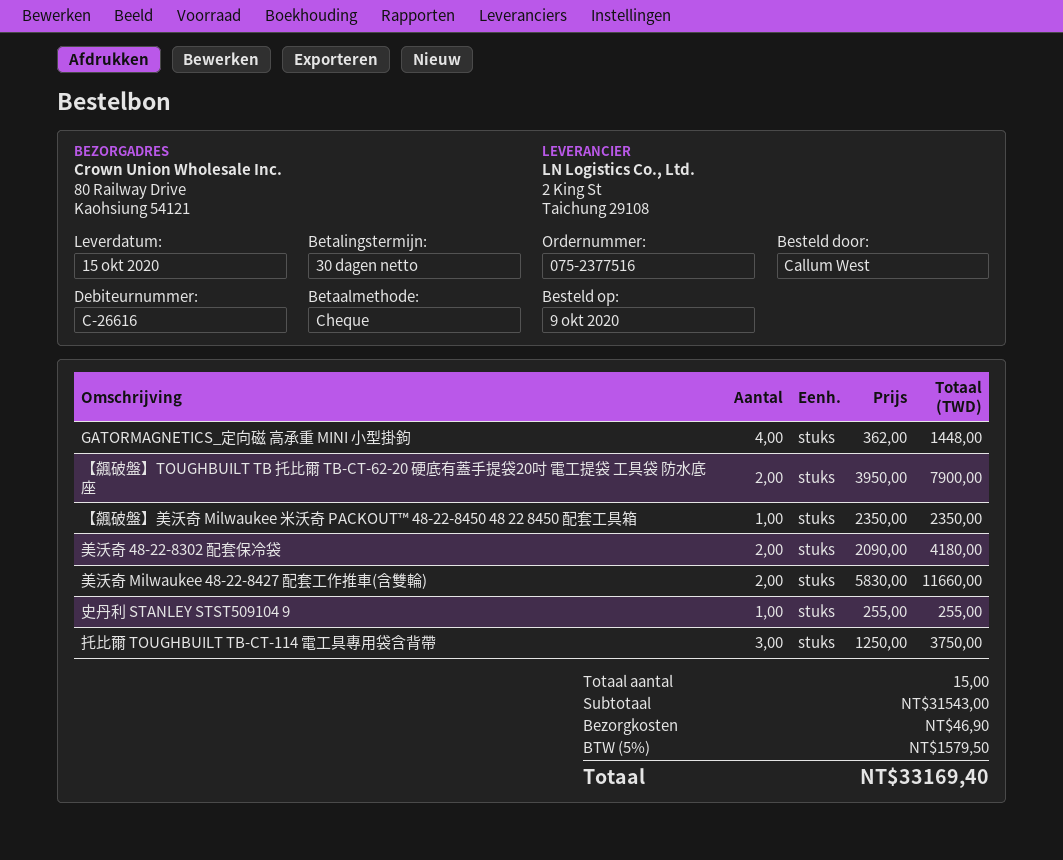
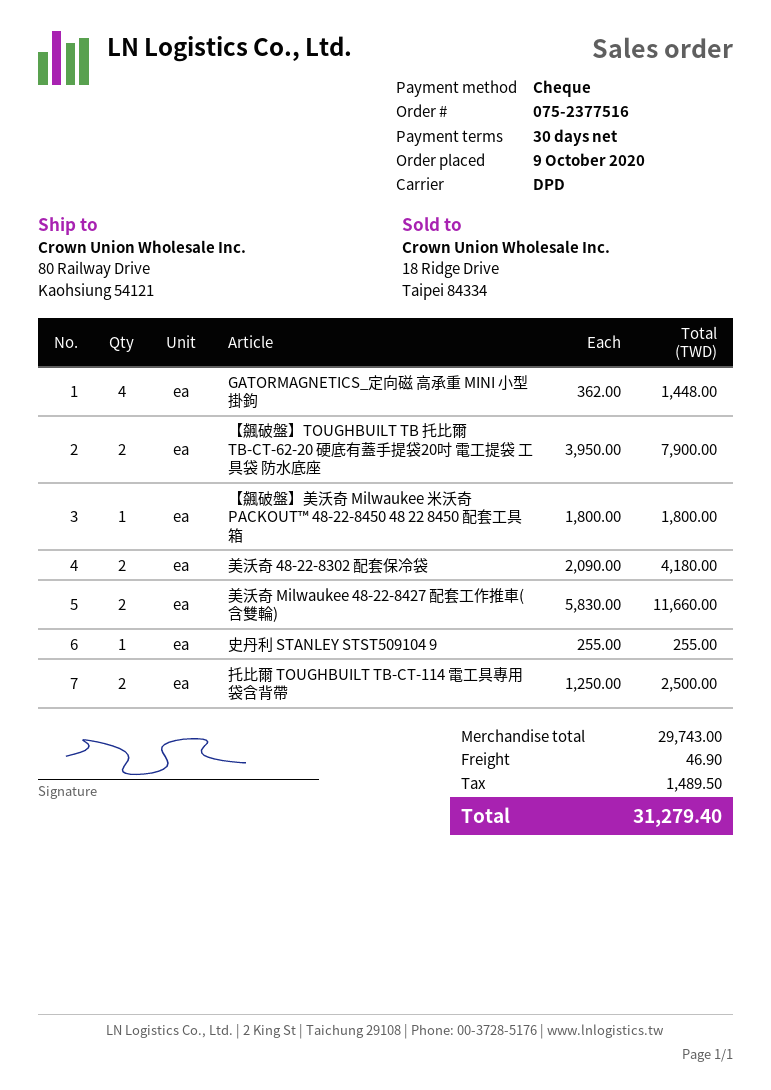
【飆破盤】美沃奇 Milwaukee 米沃奇 PACKOUT™ 48-22-8450 48 22 8450 配套工具箱: 1 x 2350.00 = 2350.00 -> 1 x 1800.00 = 1800.00
托比爾 TOUGHBUILT TB-CT-114 電工具專用袋含背帶: 3 x 1250.00 = 3750.00 -> 2 x 1250.00 = 2500.00
subtotal: 31543.00 -> 29743.00
tax: 1579.50 -> 1489.50
total: 33169.40 -> 31279.40

